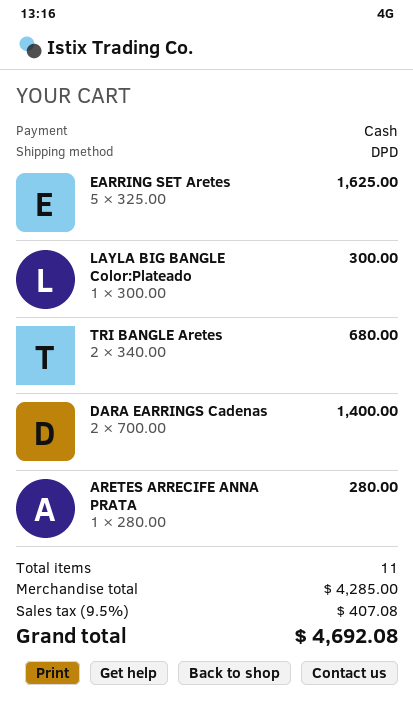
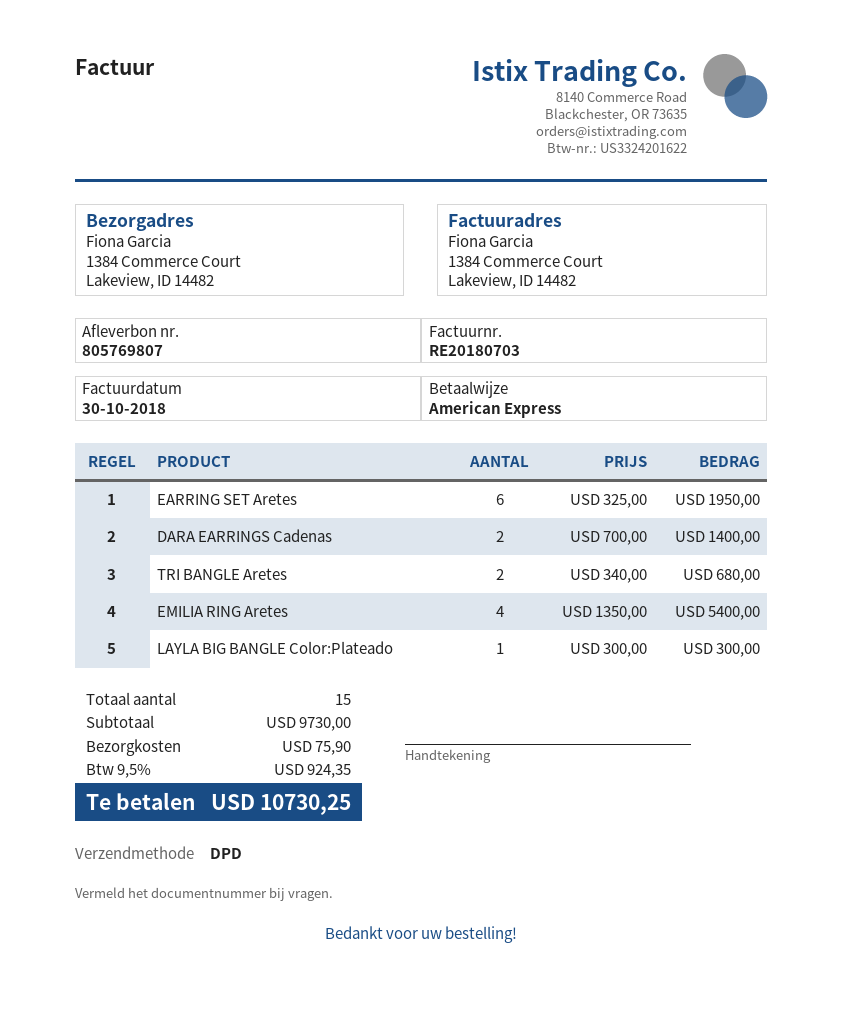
payment method: cash -> American Express
EARRING SET Aretes: 5 x 325.00 = 1625.00 -> 6 x 325.00 = 1950.00
ARETES ARRECIFE ANNA PRATA: 1 x 280.00 = 280.00 -> none
EMILIA RING Aretes: none -> 4 x 1350.00 = 5400.00
total quantity: 11 -> 15
subtotal: 4285.00 -> 9730.00
shipping: none -> 75.90
tax: 9.5% = 407.08 -> 9.5% = 924.35
total: 4692.08 -> 10730.25

